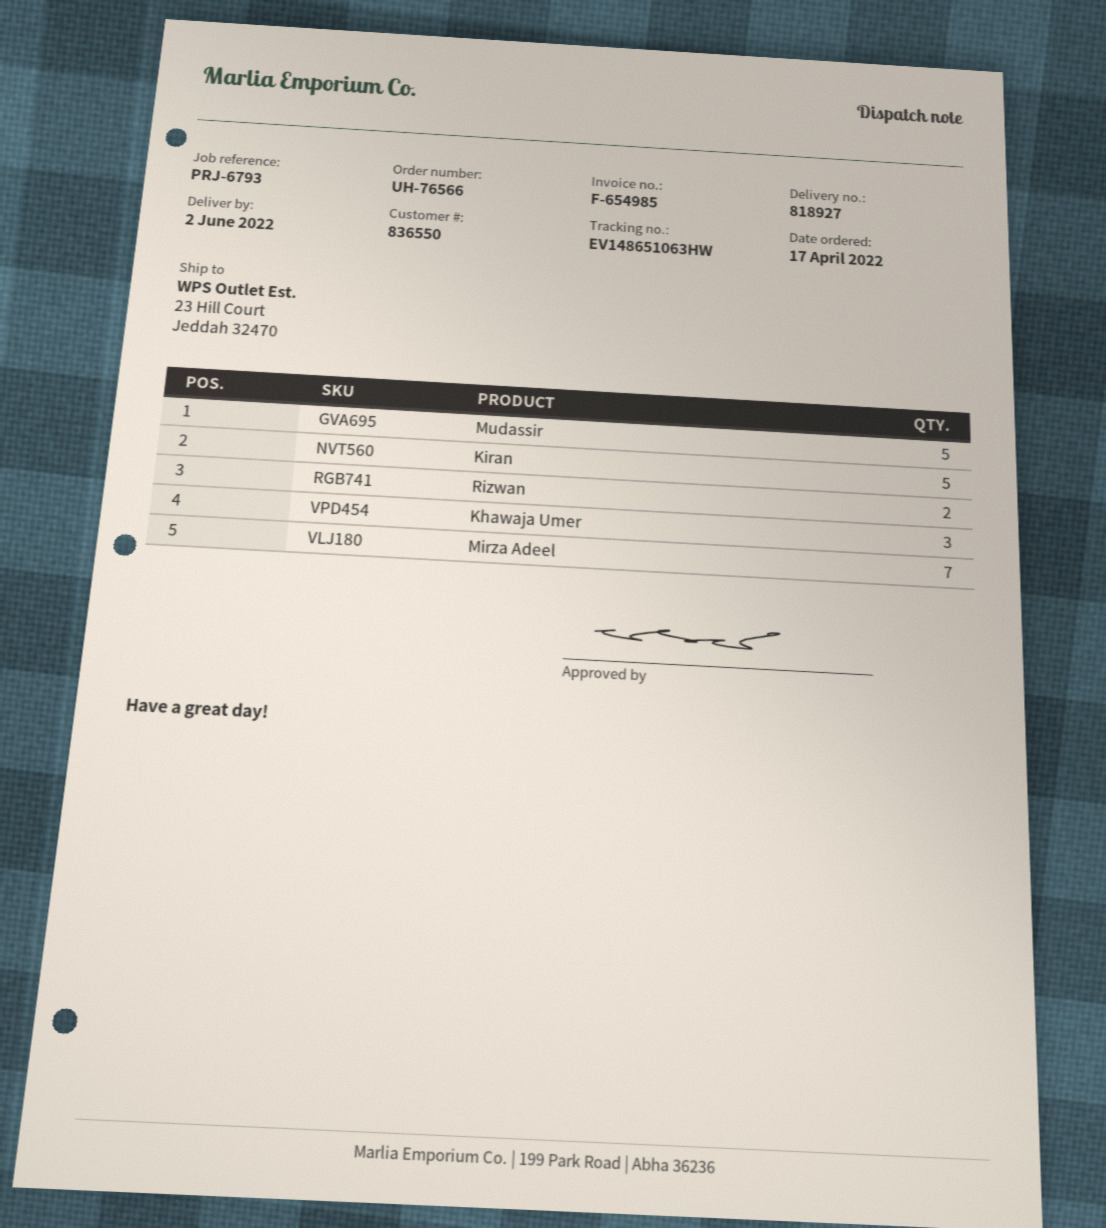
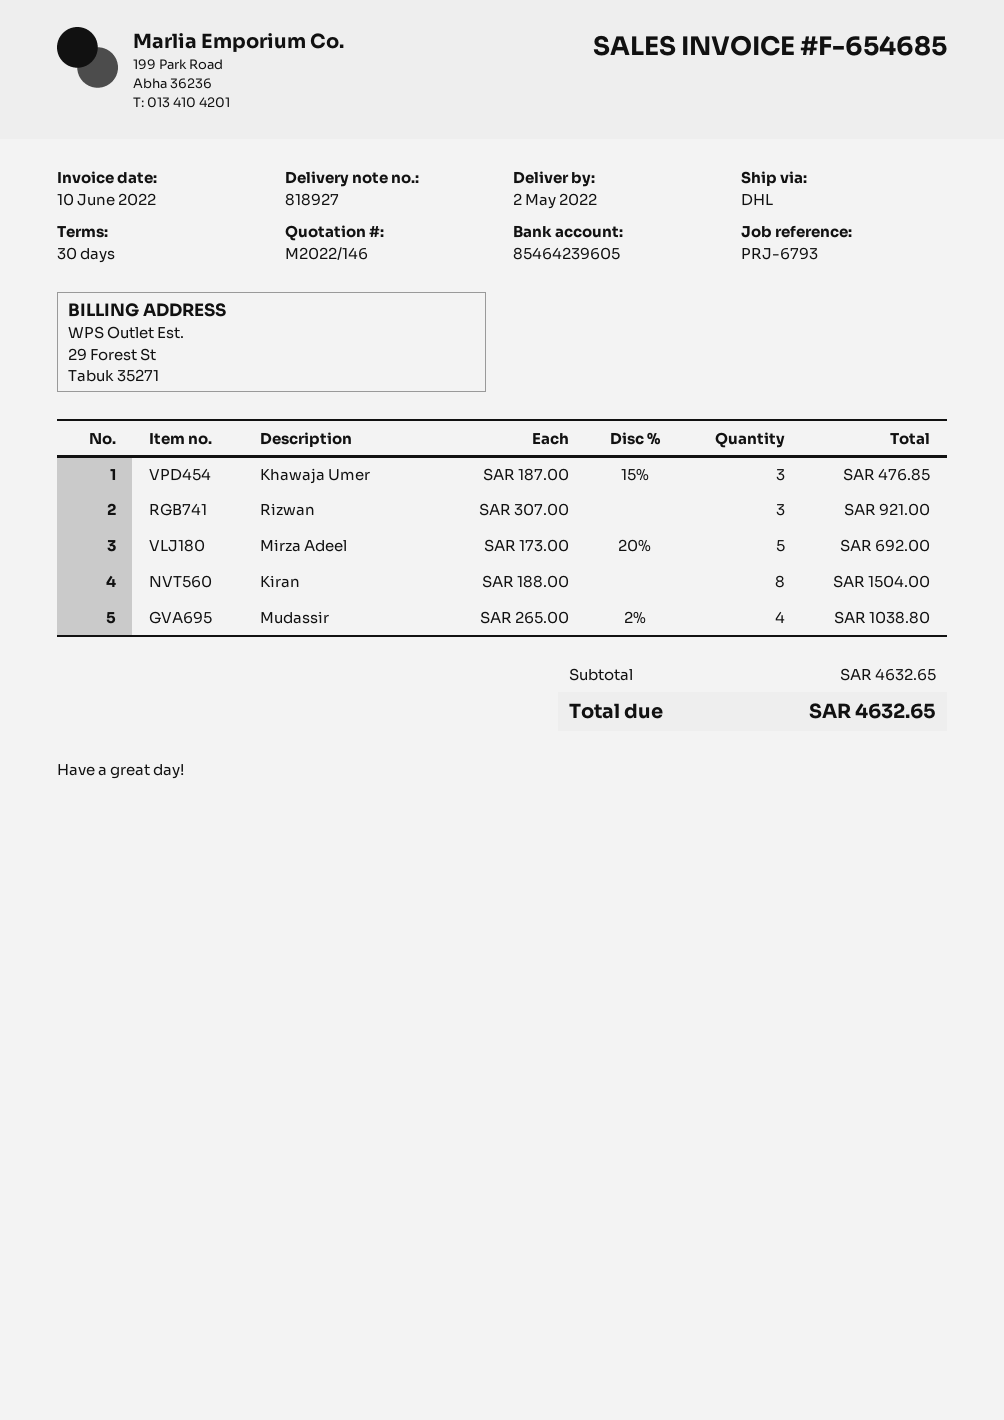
delivery date: 2022-06-02 -> 2022-05-02
invoice number: F-654985 -> F-654685
Mudassir: 5 -> 4
Kiran: 5 -> 8
Rizwan: 2 -> 3
Mirza Adeel: 7 -> 5

